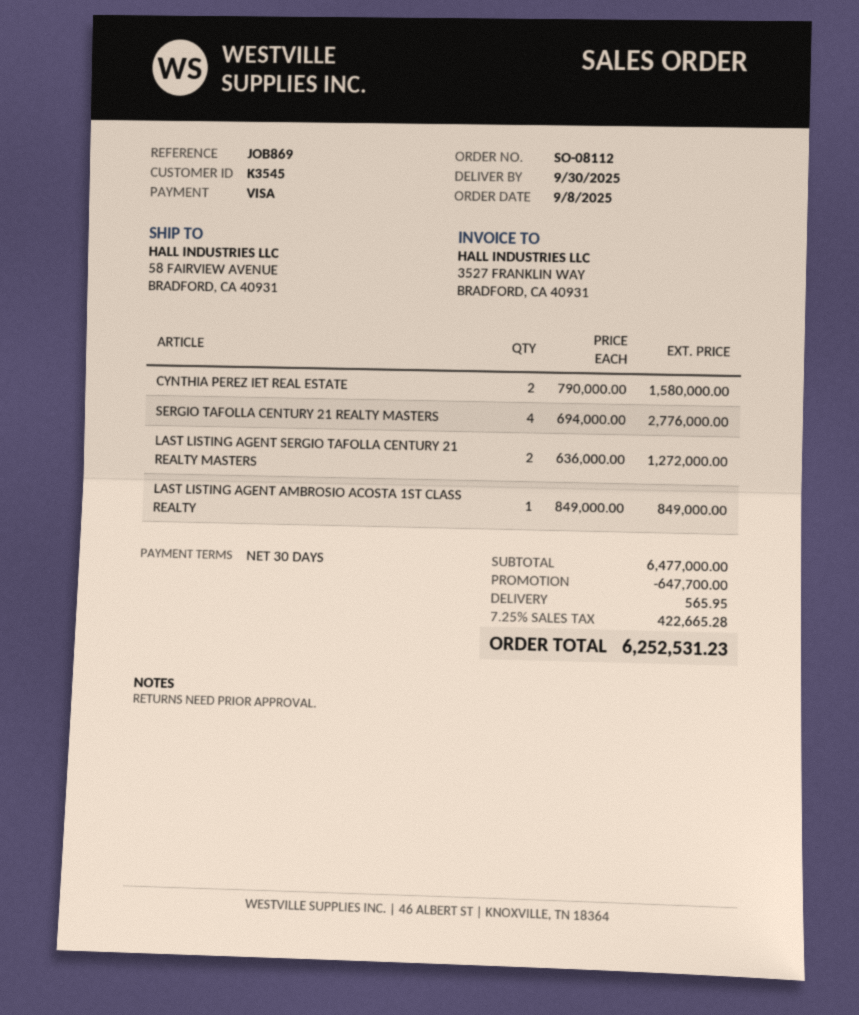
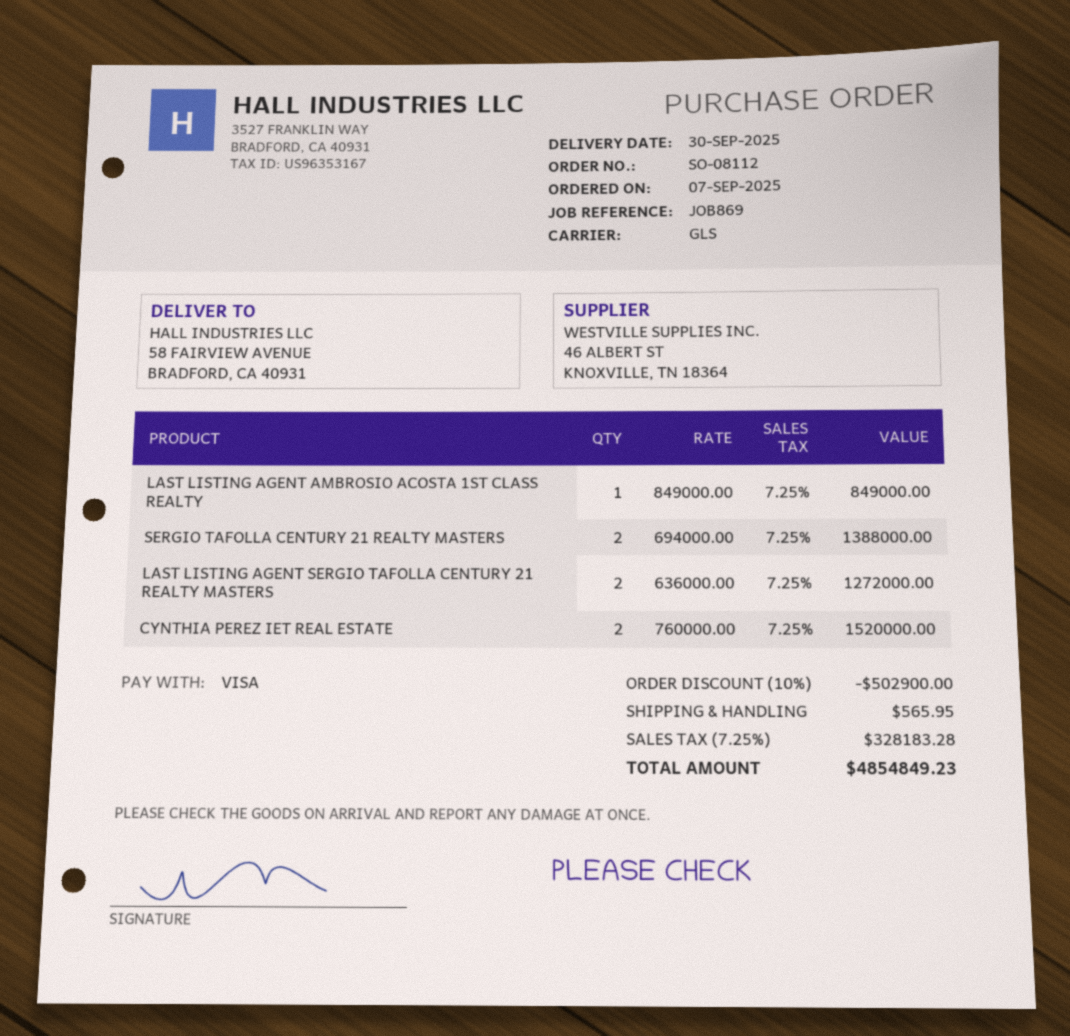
order date: 2025-09-08 -> 2025-09-07
CYNTHIA PEREZ IET REAL ESTATE: 2 x 790000.00 = 1580000.00 -> 2 x 760000.00 = 1520000.00
SERGIO TAFOLLA CENTURY 21 REALTY MASTERS: 4 x 694000.00 = 2776000.00 -> 2 x 694000.00 = 1388000.00
discount: 647700.00 -> 502900.00
tax: 7.25% = 422665.28 -> 7.25% = 328183.28
total: 6252531.23 -> 4854849.23

